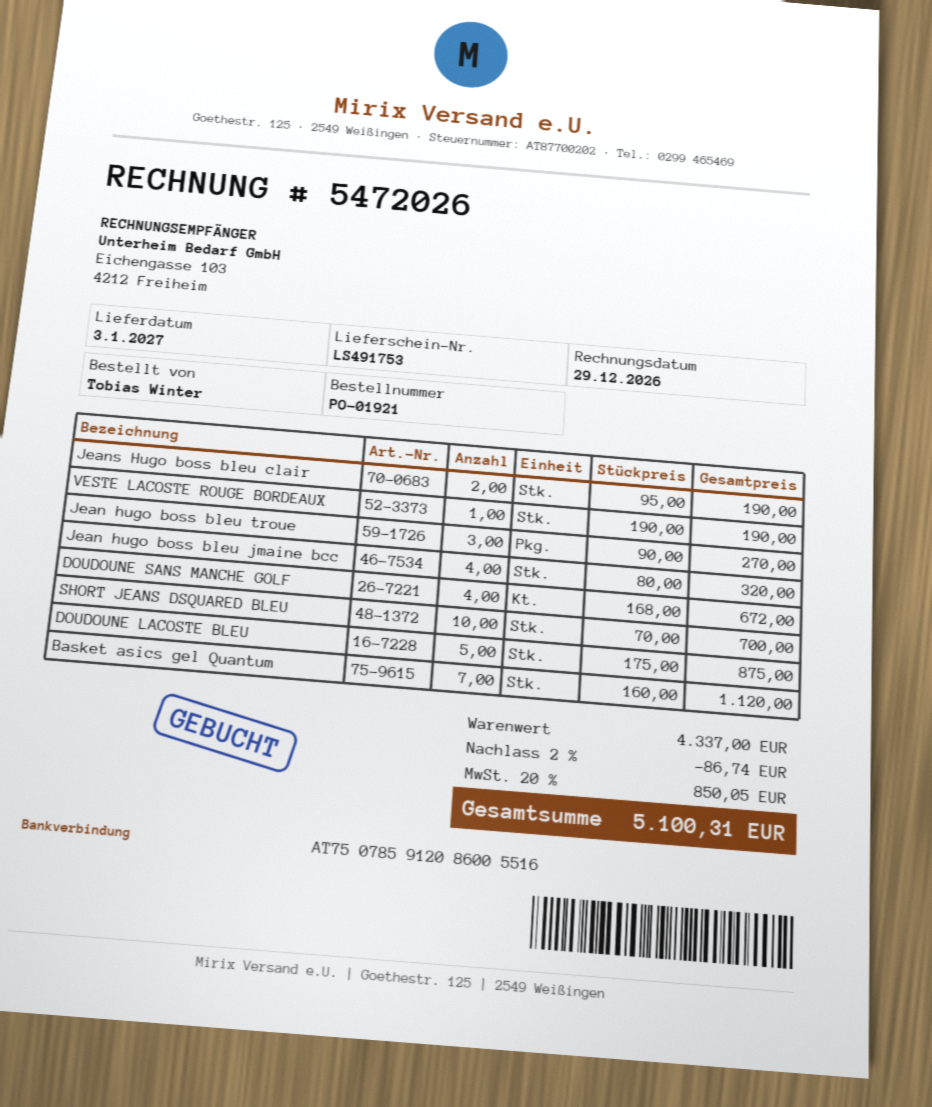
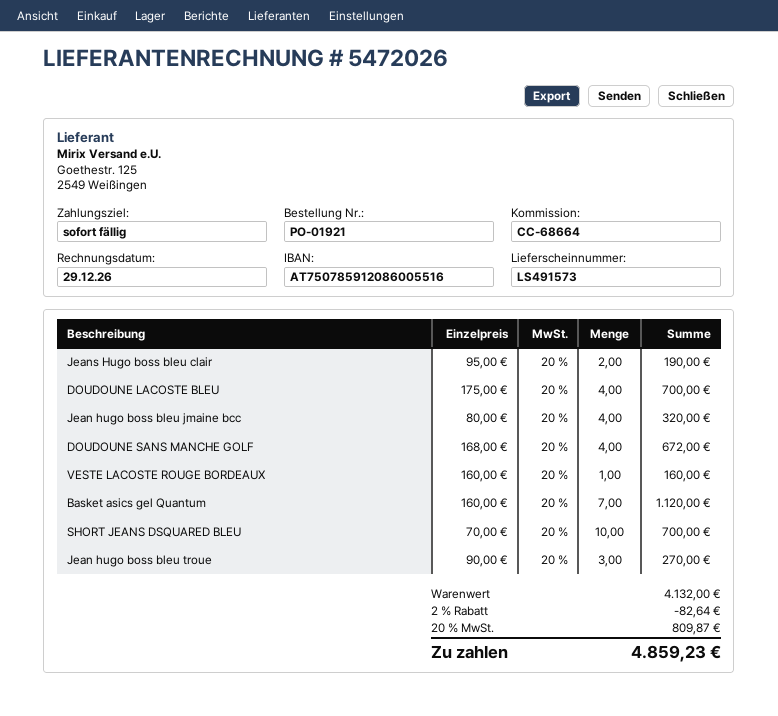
delivery note number: LS491753 -> LS491573
VESTE LACOSTE ROUGE BORDEAUX: 1 x 190.00 = 190.00 -> 1 x 160.00 = 160.00
DOUDOUNE LACOSTE BLEU: 5 x 175.00 = 875.00 -> 4 x 175.00 = 700.00
subtotal: 4337.00 -> 4132.00
discount: 2% = 86.74 -> 2% = 82.64
tax: 20% = 850.05 -> 20% = 809.87
total: 5100.31 -> 4859.23

